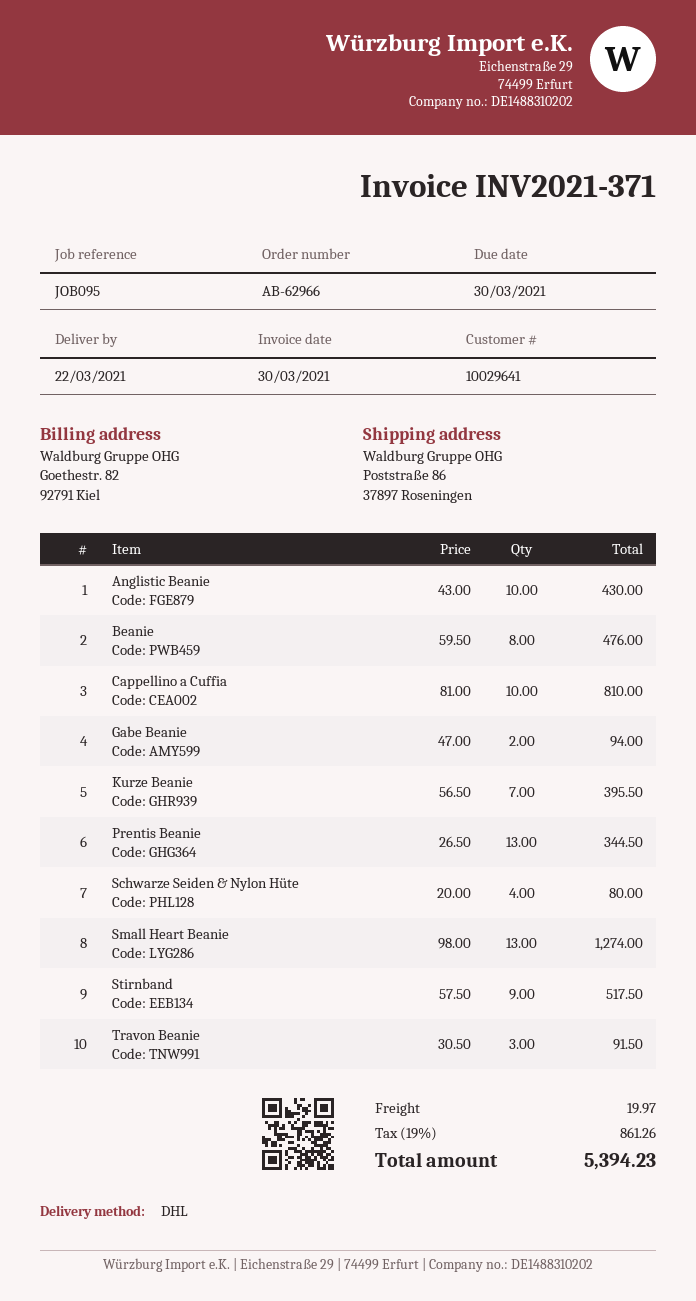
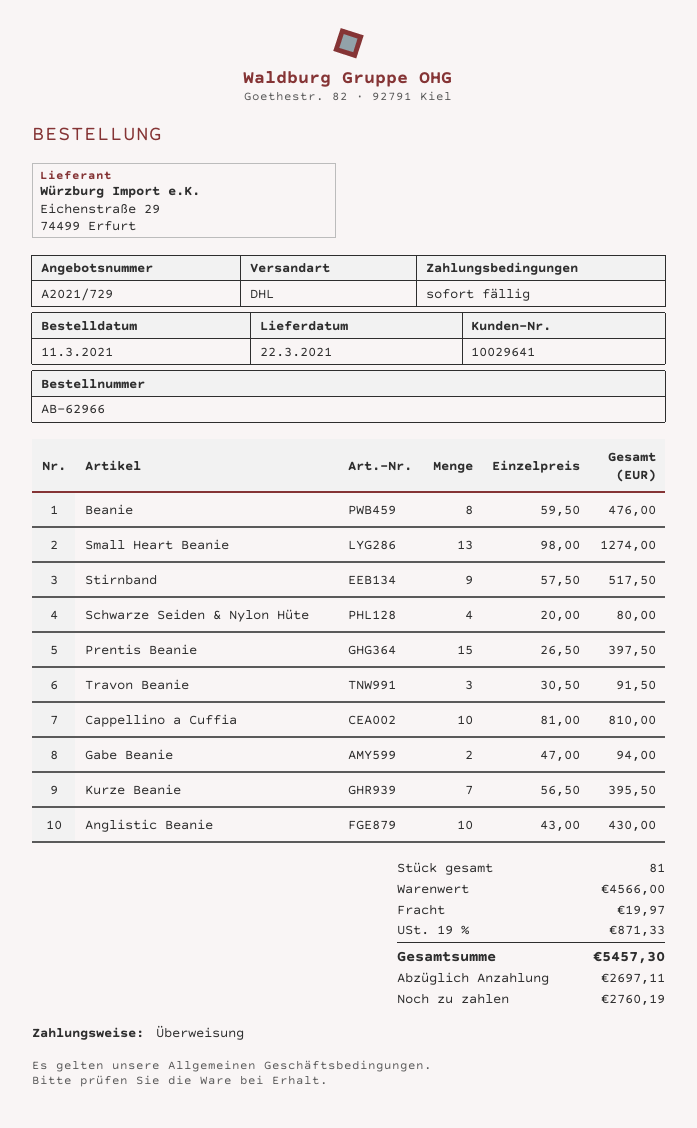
Prentis Beanie: 13 x 26.50 = 344.50 -> 15 x 26.50 = 397.50
tax: 19% = 861.26 -> 19% = 871.33
total: 5394.23 -> 5457.30

